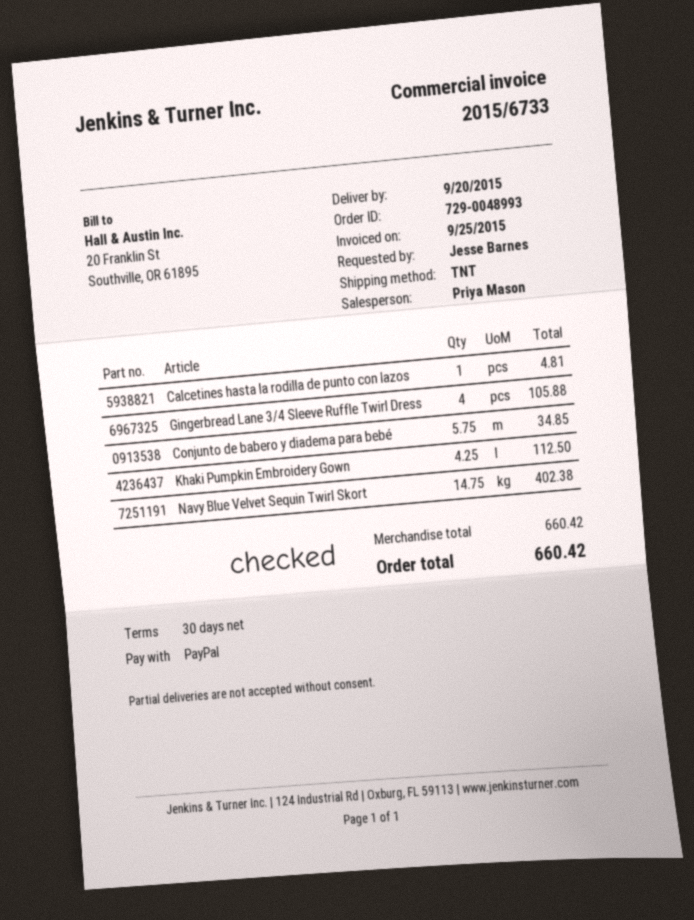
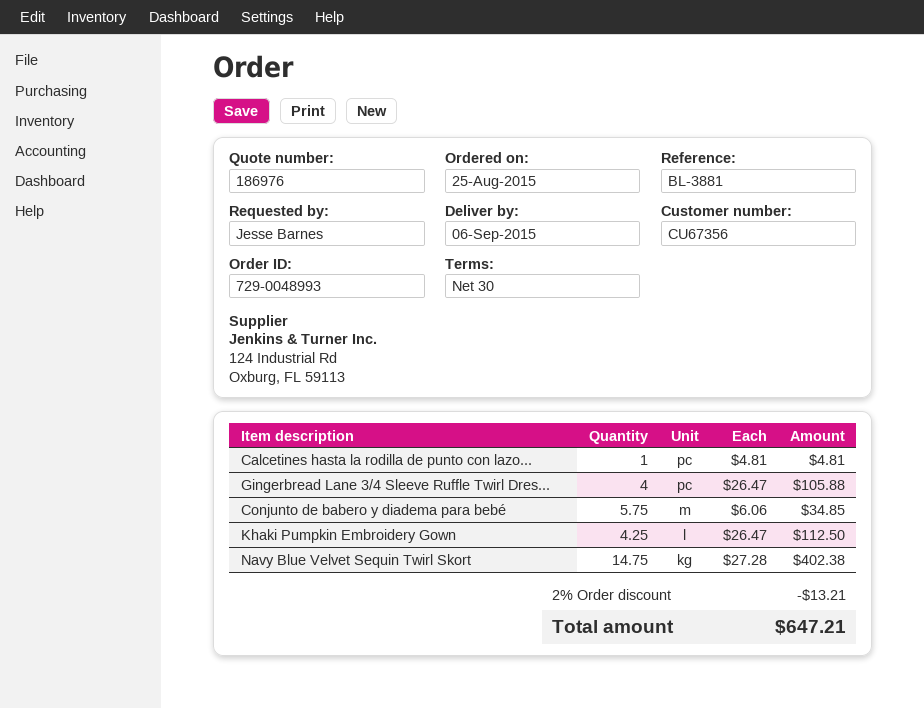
delivery date: 2015-09-20 -> 2015-09-06
discount: none -> 2% = 13.21
total: 660.42 -> 647.21

